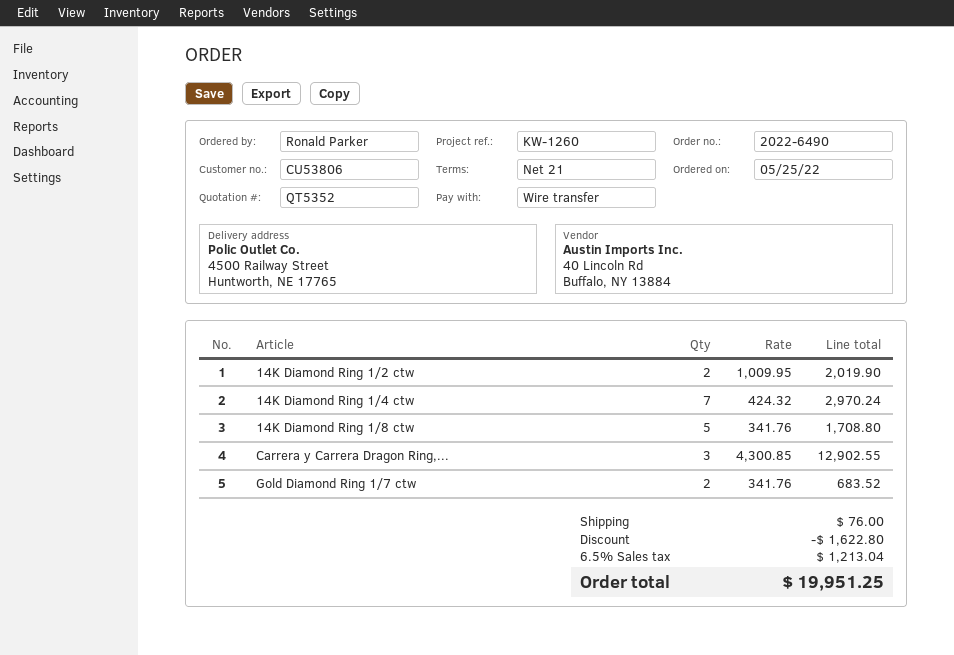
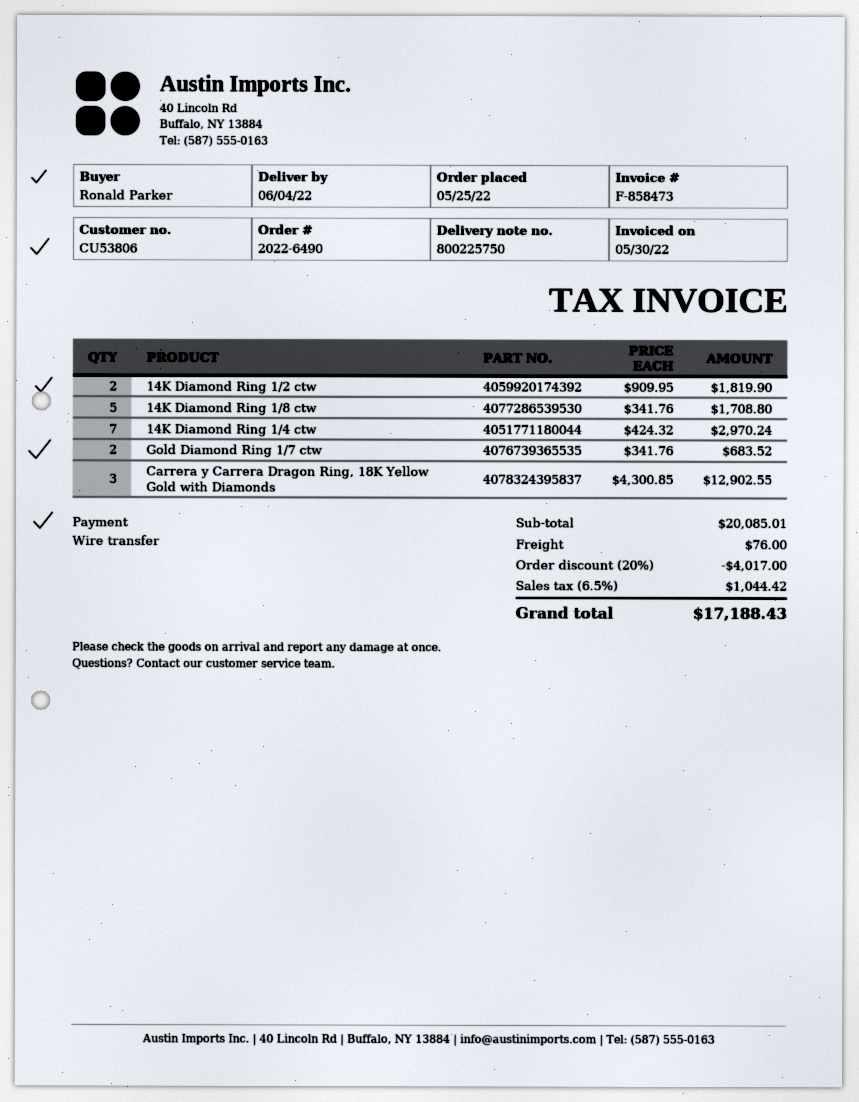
14K Diamond Ring 1/2 ctw: 2 x 1009.95 = 2019.90 -> 2 x 909.95 = 1819.90
discount: 1622.80 -> 4017.00
tax: 6.5% = 1213.04 -> 6.5% = 1044.42
total: 19951.25 -> 17188.43

